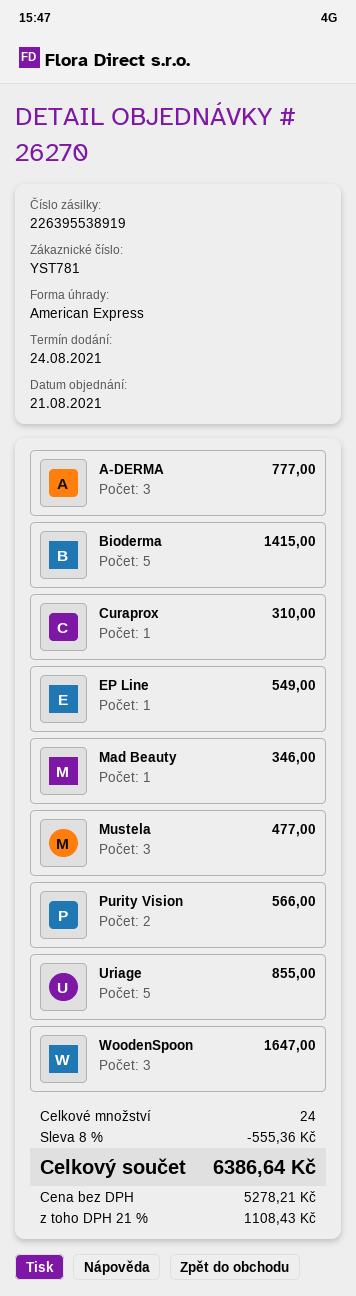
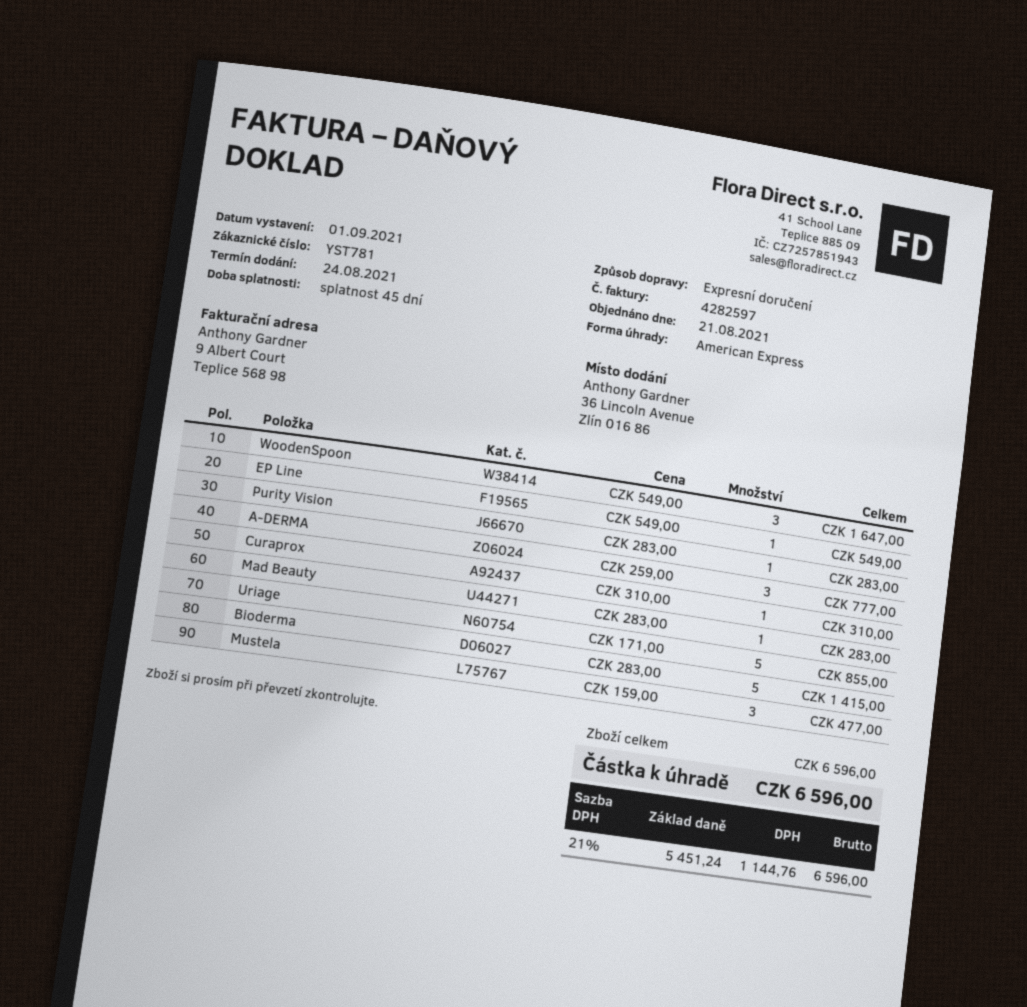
Mad Beauty: 1 for 346.00 -> 1 for 283.00
Purity Vision: 2 for 566.00 -> 1 for 283.00
discount: 8% = 555.36 -> none
net: 5278.21 -> 5451.24
tax: 21% = 1108.43 -> 21% = 1144.76
total: 6386.64 -> 6596.00

